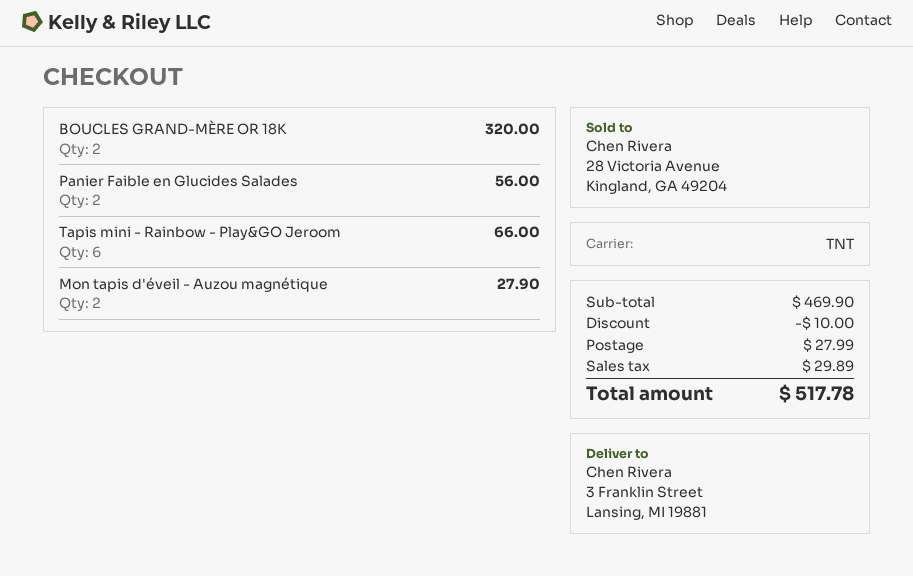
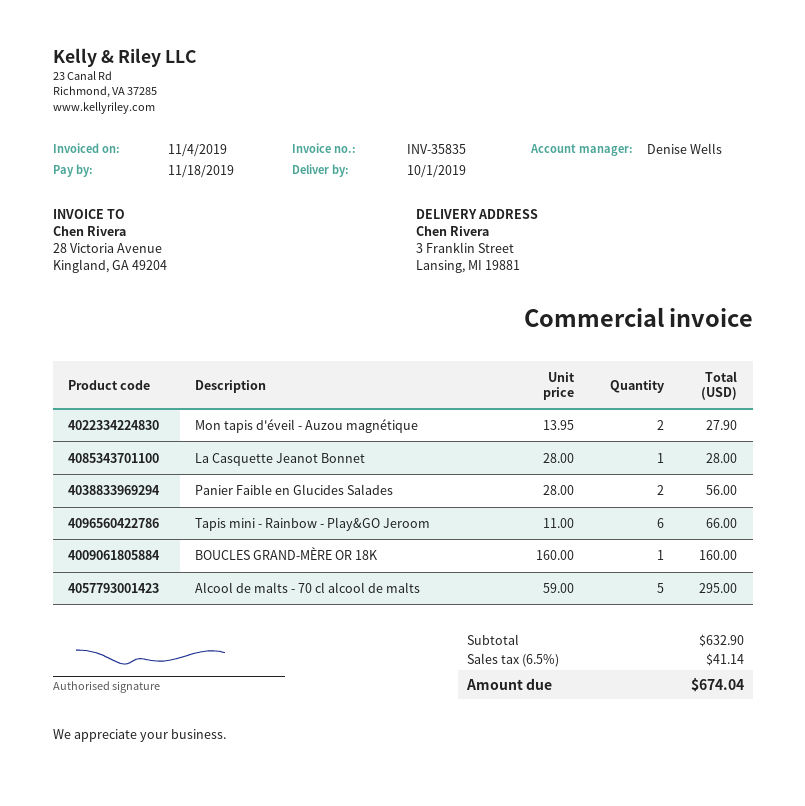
BOUCLES GRAND-MÈRE OR 18K: 2 for 320.00 -> 1 for 160.00
La Casquette Jeanot Bonnet: none -> 1 for 28.00
Alcool de malts - 70 cl alcool de malts: none -> 5 for 295.00
subtotal: 469.90 -> 632.90
discount: 10.00 -> none
shipping: 27.99 -> none
tax: 29.89 -> 41.14
total: 517.78 -> 674.04

